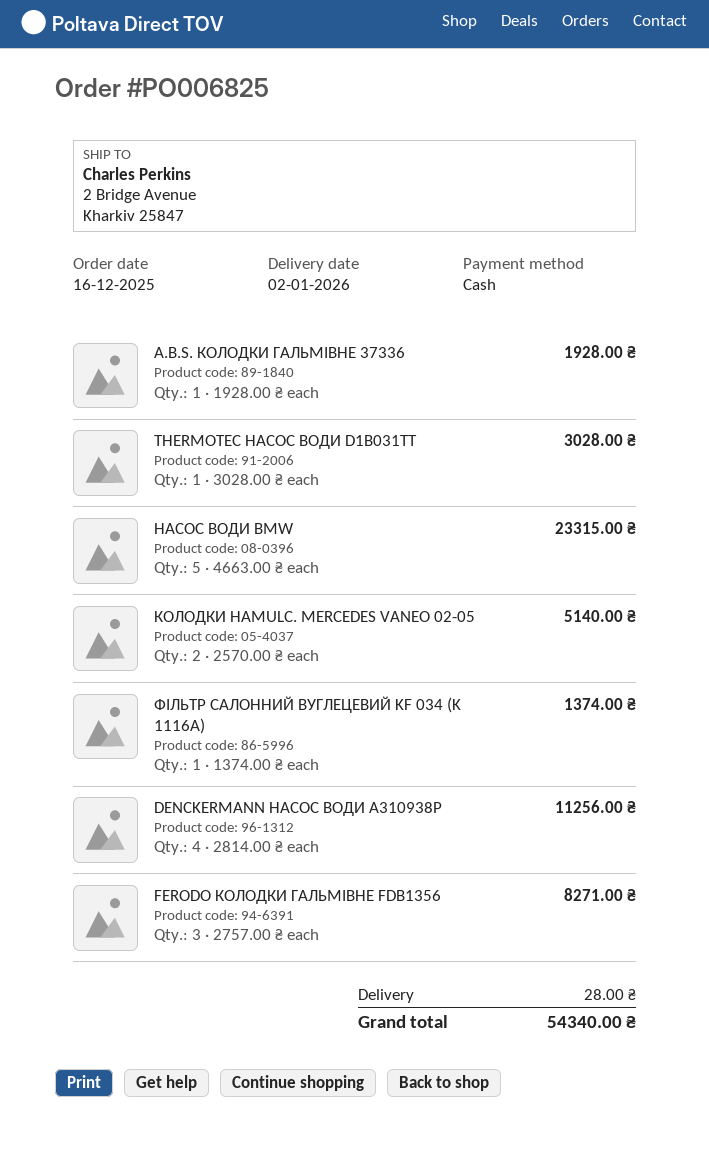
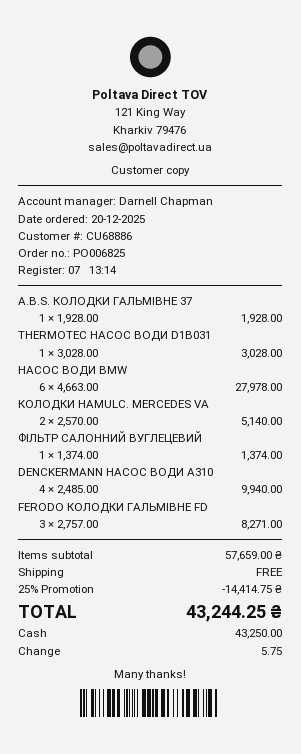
order date: 2025-12-16 -> 2025-12-20
НАСОС ВОДИ BMW: 5 x 4663.00 = 23315.00 -> 6 x 4663.00 = 27978.00
DENCKERMANN НАСОС ВОДИ A310938P: 4 x 2814.00 = 11256.00 -> 4 x 2485.00 = 9940.00
discount: none -> 25% = 14414.75
shipping: 28.00 -> 0.00
total: 54340.00 -> 43244.25

